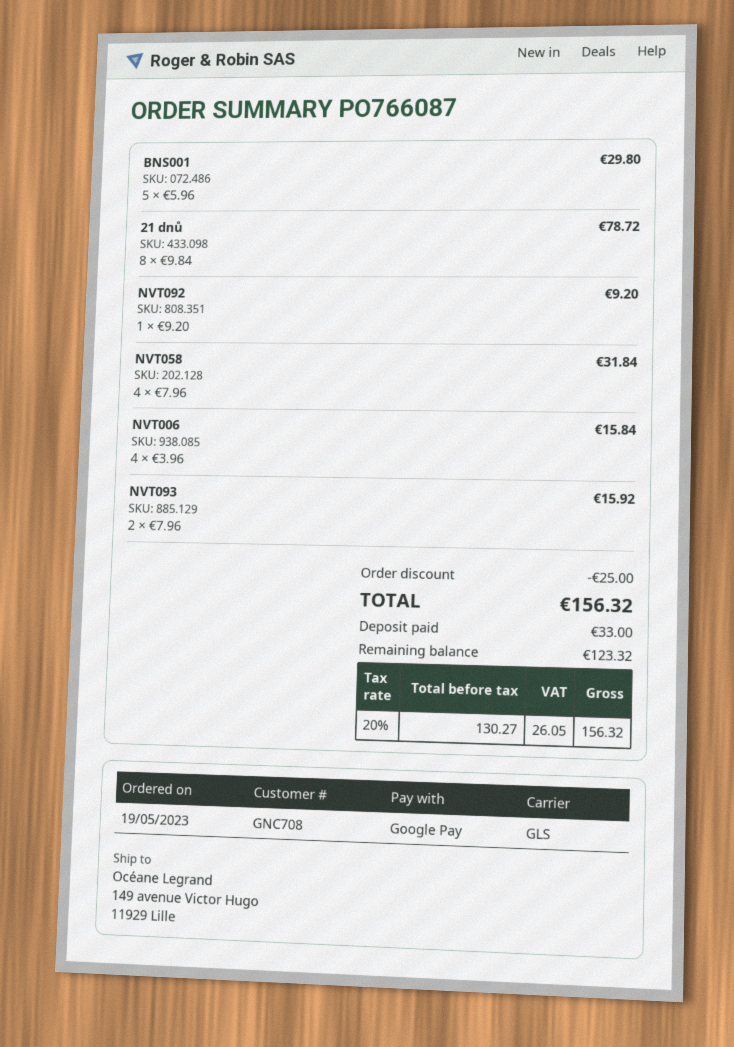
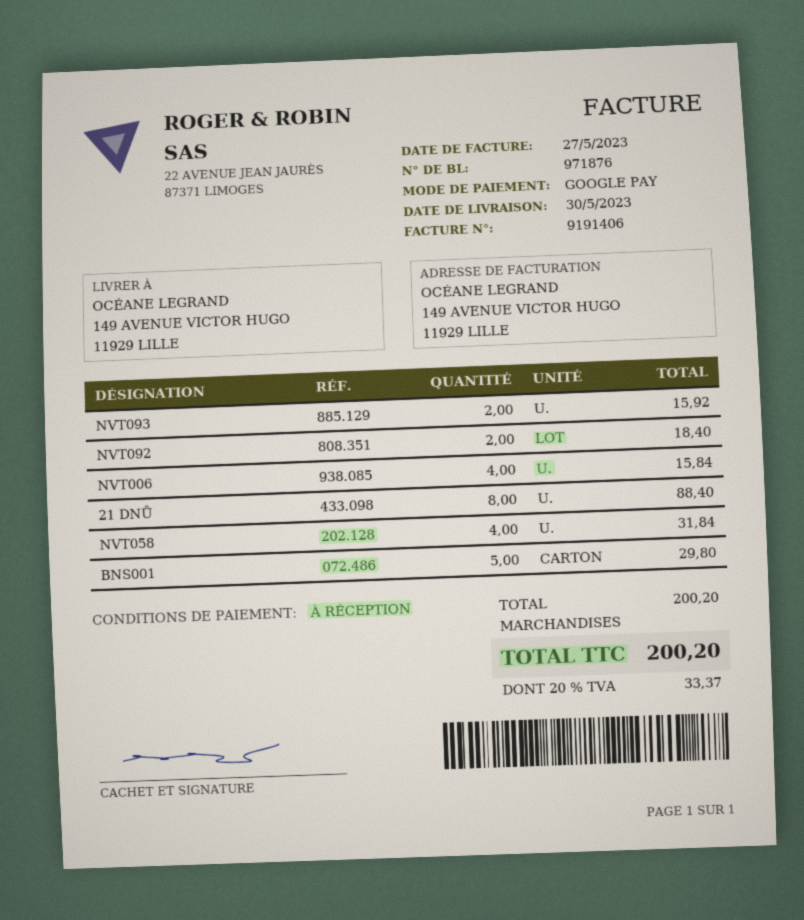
21 dnů: 8 for 78.72 -> 8 for 88.40
NVT092: 1 for 9.20 -> 2 for 18.40
discount: 25.00 -> none
tax: 20% = 26.05 -> 20% = 33.37
total: 156.32 -> 200.20

